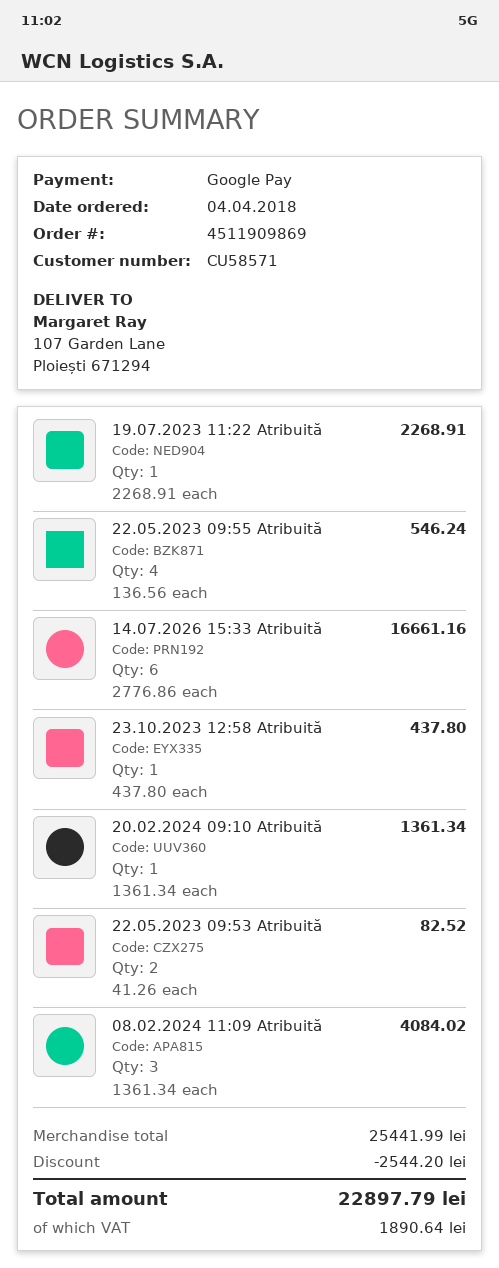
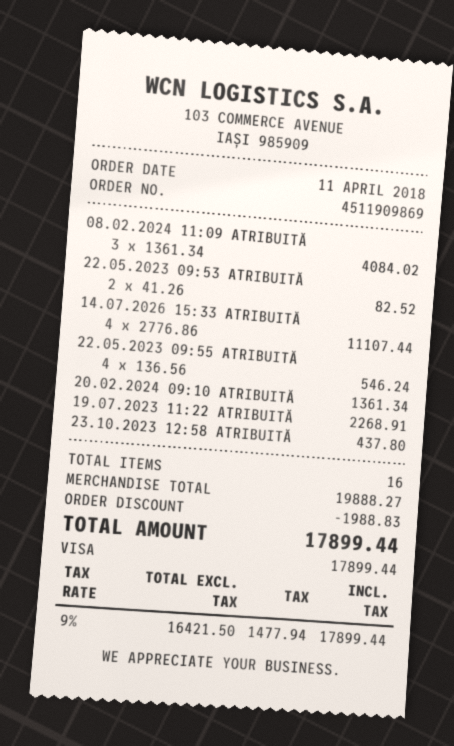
order date: 2018-04-04 -> 2018-04-11
payment method: Google Pay -> Visa
14.07.2026 15:33 Atribuită: 6 x 2776.86 = 16661.16 -> 4 x 2776.86 = 11107.44
subtotal: 25441.99 -> 19888.27
discount: 2544.20 -> 1988.83
tax: 1890.64 -> 1477.94
total: 22897.79 -> 17899.44

